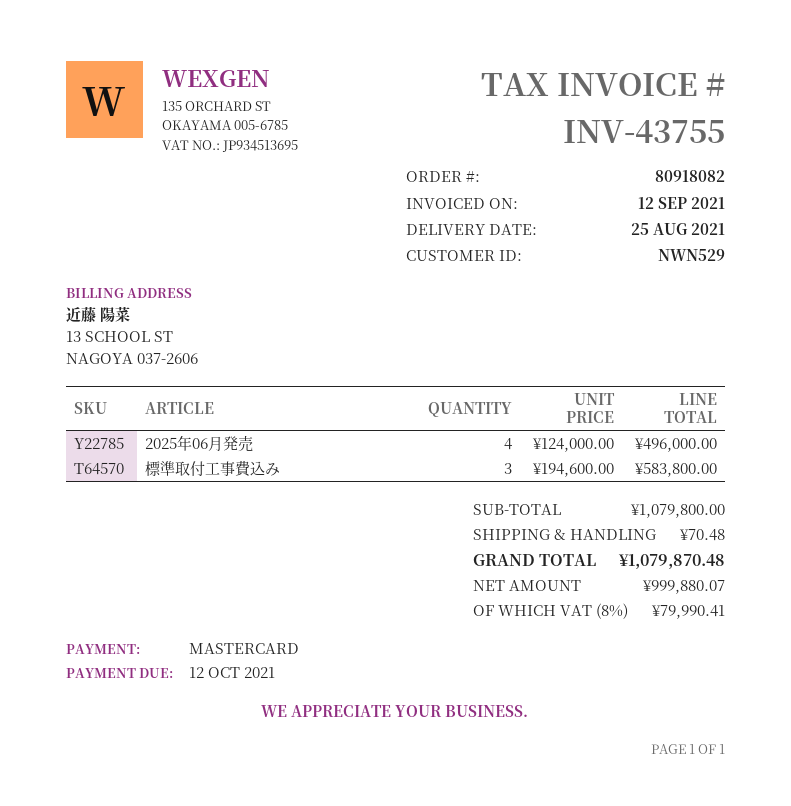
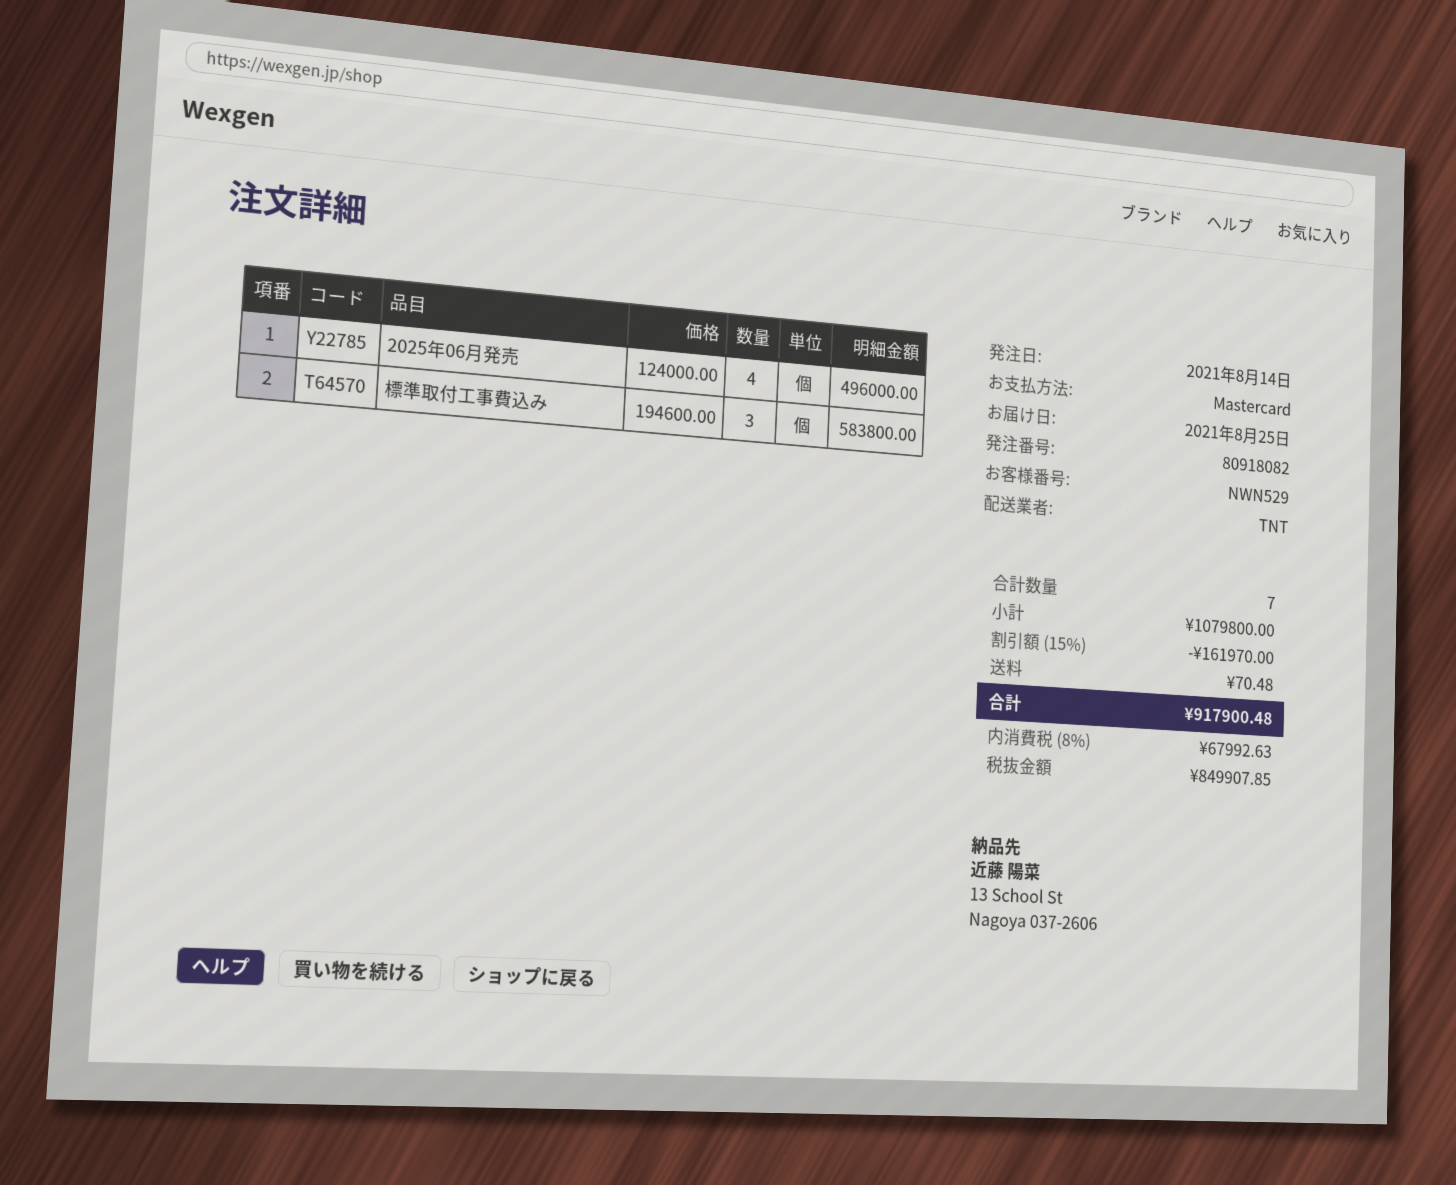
discount: none -> 15% = 161970.00
net: 999880.07 -> 849907.85
tax: 8% = 79990.41 -> 8% = 67992.63
total: 1079870.48 -> 917900.48

